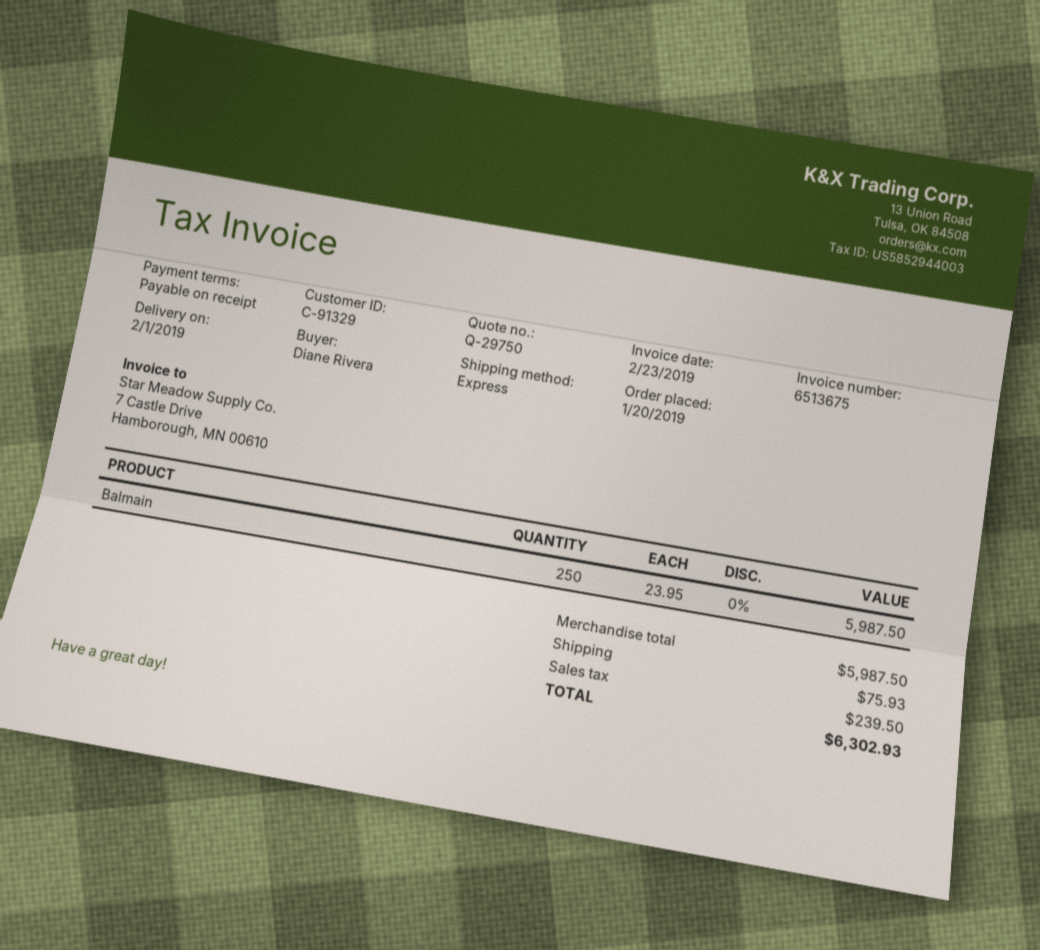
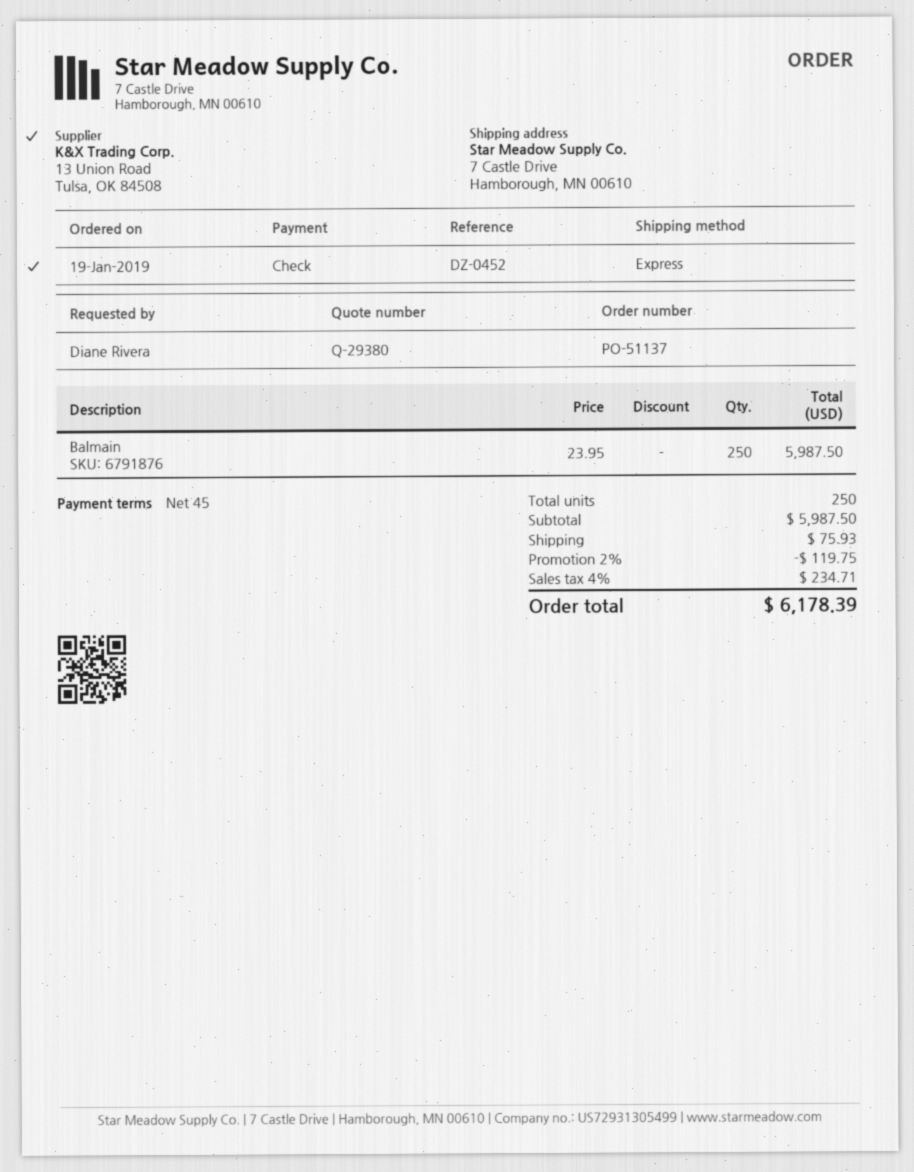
quote number: Q-29750 -> Q-29380
order date: 2019-01-20 -> 2019-01-19
payment terms: on receipt -> 45 days
discount: none -> 2% = 119.75
tax: 239.50 -> 234.71
total: 6302.93 -> 6178.39

